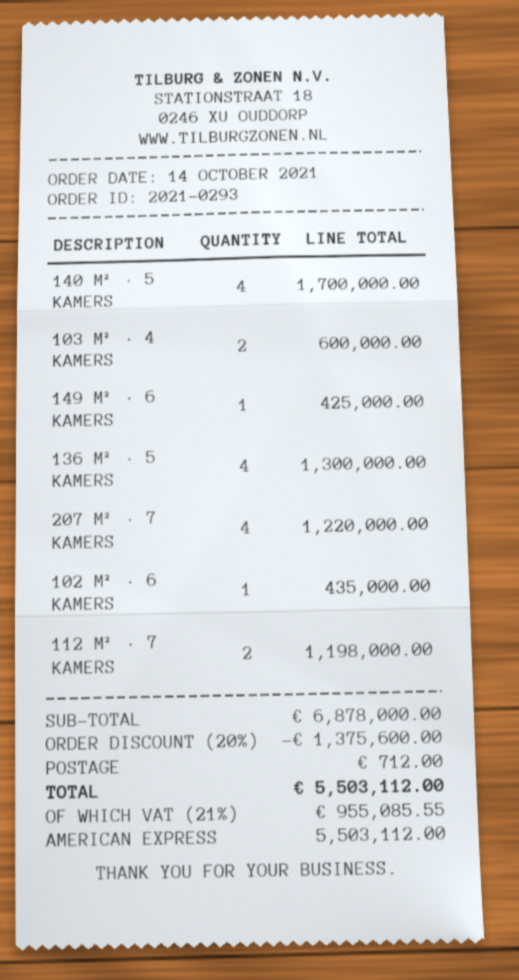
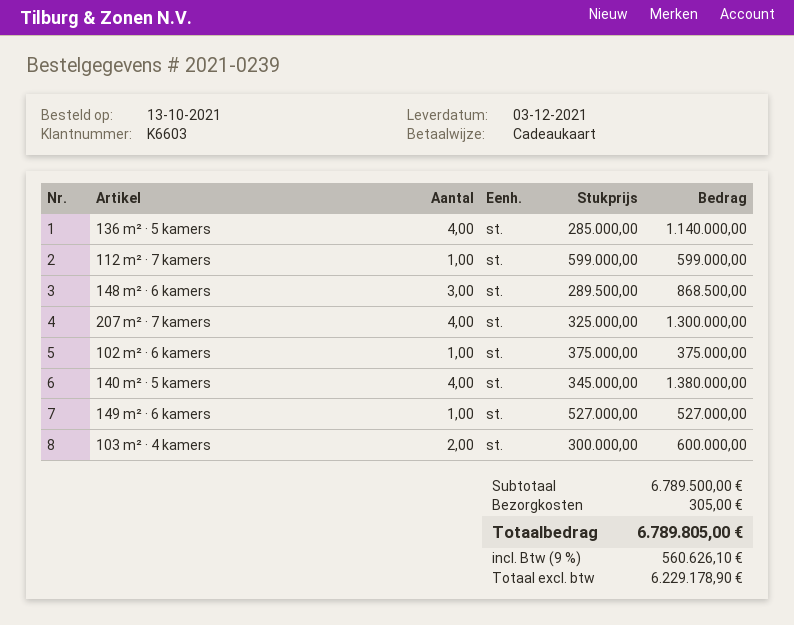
order number: 2021-0293 -> 2021-0239
order date: 2021-10-14 -> 2021-10-13
payment method: American Express -> gift card
140 M² · 5 KAMERS: 4 for 1700000.00 -> 4 for 1380000.00
149 M² · 6 KAMERS: 1 for 425000.00 -> 1 for 527000.00
136 M² · 5 KAMERS: 4 for 1300000.00 -> 4 for 1140000.00
207 M² · 7 KAMERS: 4 for 1220000.00 -> 4 for 1300000.00
102 M² · 6 KAMERS: 1 for 435000.00 -> 1 for 375000.00
112 M² · 7 KAMERS: 2 for 1198000.00 -> 1 for 599000.00
148 m² · 6 kamers: none -> 3 for 868500.00
subtotal: 6878000.00 -> 6789500.00
discount: 20% = 1375600.00 -> none
shipping: 712.00 -> 305.00
tax: 21% = 955085.55 -> 9% = 560626.10
total: 5503112.00 -> 6789805.00

